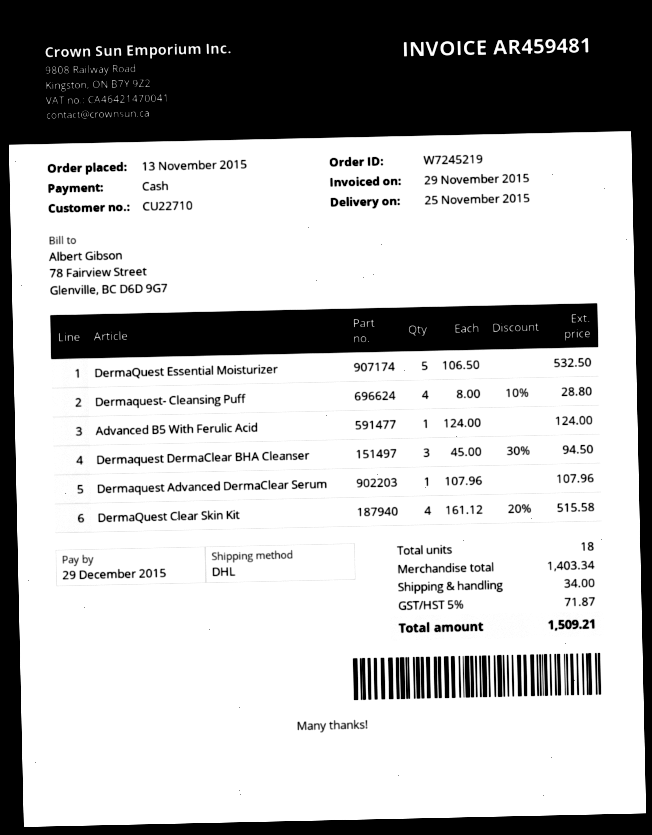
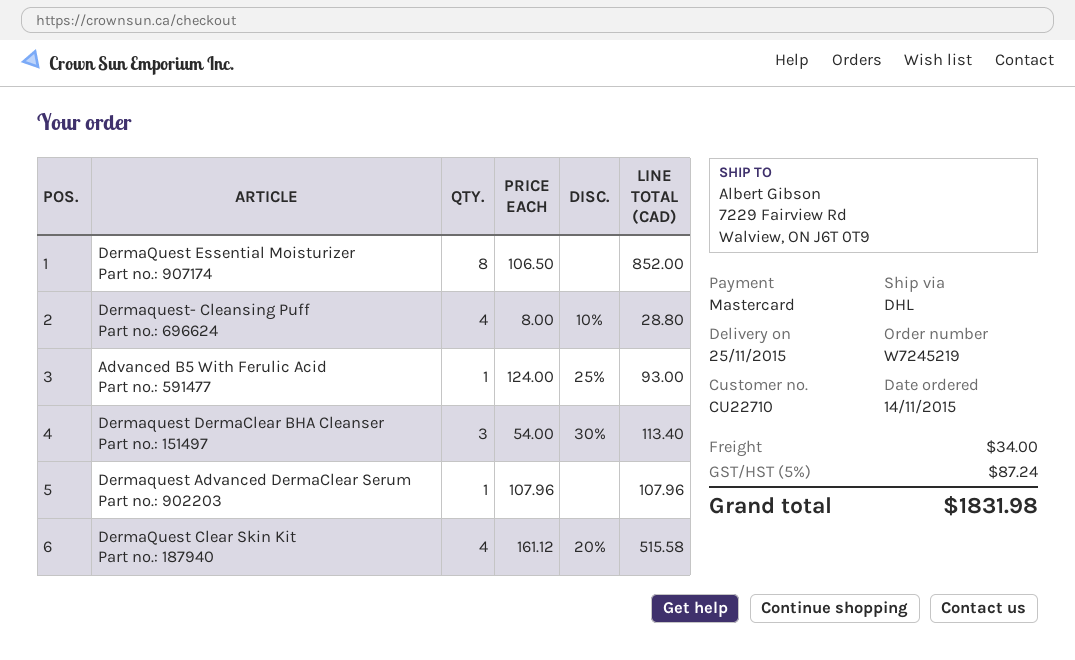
order date: 2015-11-13 -> 2015-11-14
payment method: cash -> Mastercard
DermaQuest Essential Moisturizer: 5 x 106.50 = 532.50 -> 8 x 106.50 = 852.00
Advanced B5 With Ferulic Acid: 1 x 124.00 = 124.00 -> 1 x 124.00 - 25% = 93.00
Dermaquest DermaClear BHA Cleanser: 3 x 45.00 - 30% = 94.50 -> 3 x 54.00 - 30% = 113.40
tax: 5% = 71.87 -> 5% = 87.24
total: 1509.21 -> 1831.98

